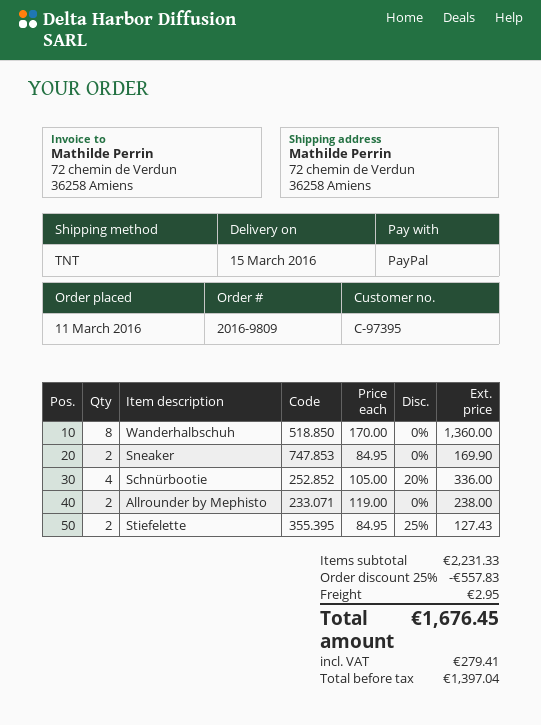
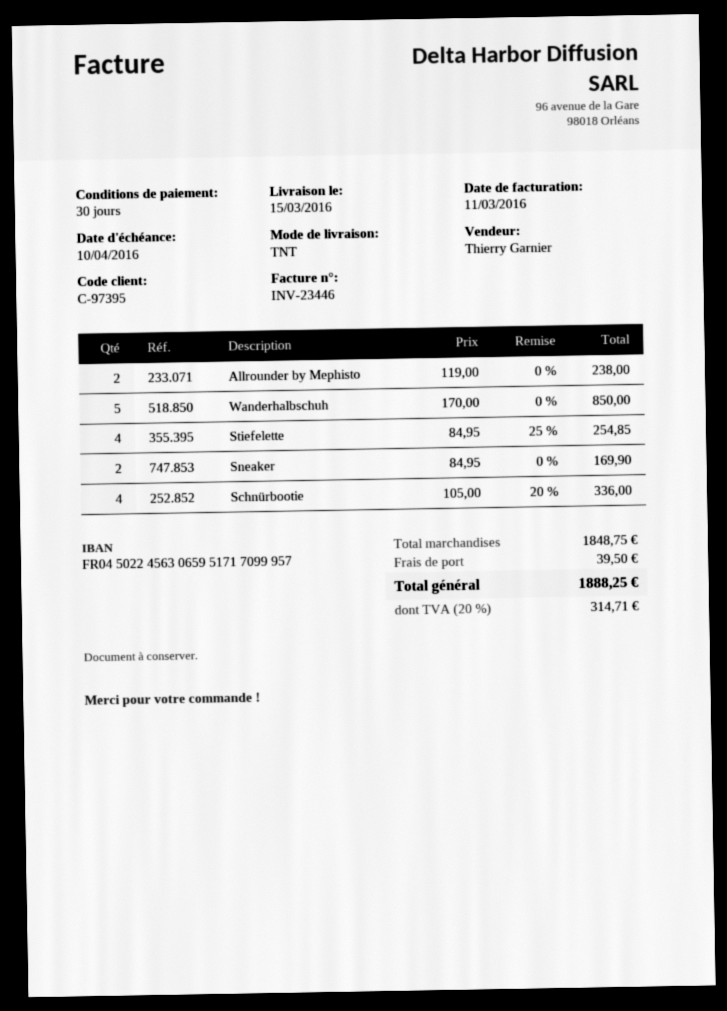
Wanderhalbschuh: 8 x 170.00 = 1360.00 -> 5 x 170.00 = 850.00
Stiefelette: 2 x 84.95 - 25% = 127.43 -> 4 x 84.95 - 25% = 254.85
subtotal: 2231.33 -> 1848.75
discount: 25% = 557.83 -> none
shipping: 2.95 -> 39.50
tax: 279.41 -> 314.71
total: 1676.45 -> 1888.25

